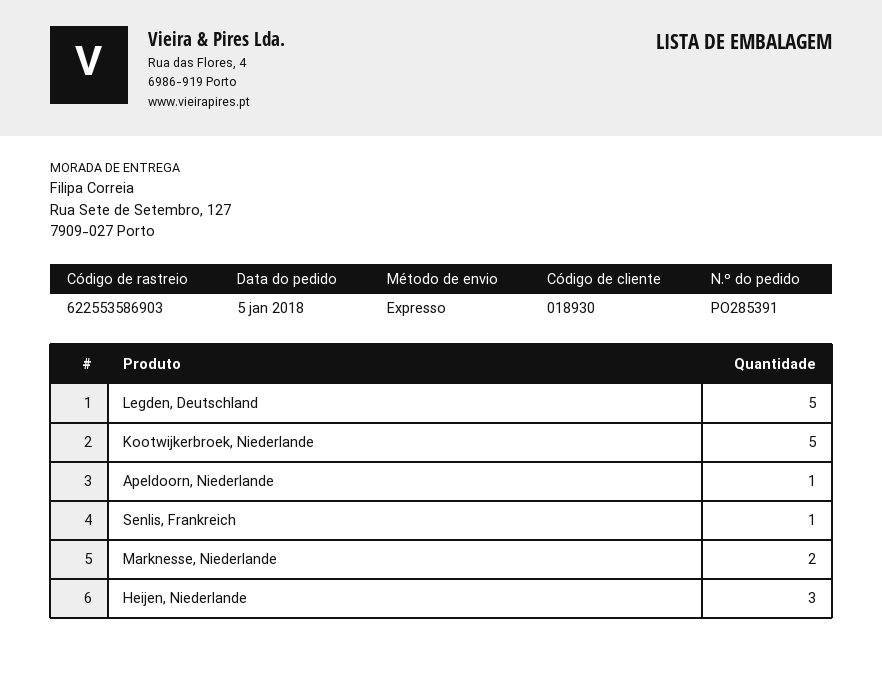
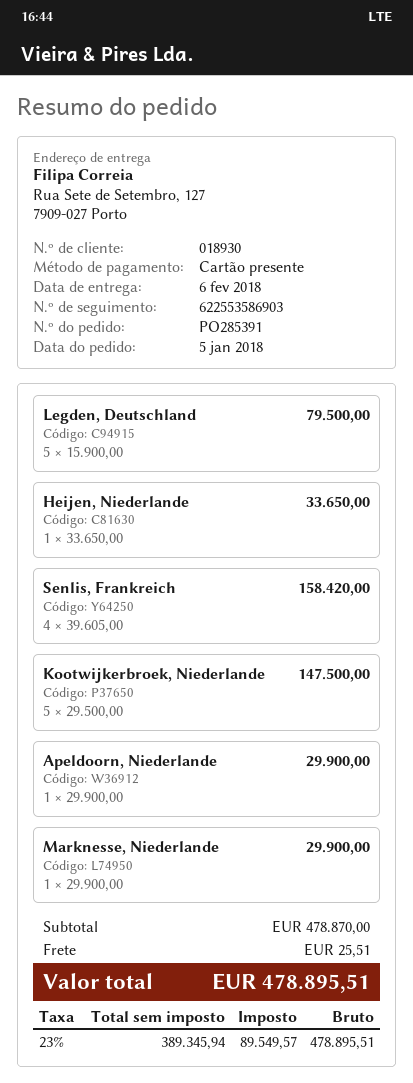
Senlis, Frankreich: 1 -> 4
Marknesse, Niederlande: 2 -> 1
Heijen, Niederlande: 3 -> 1

